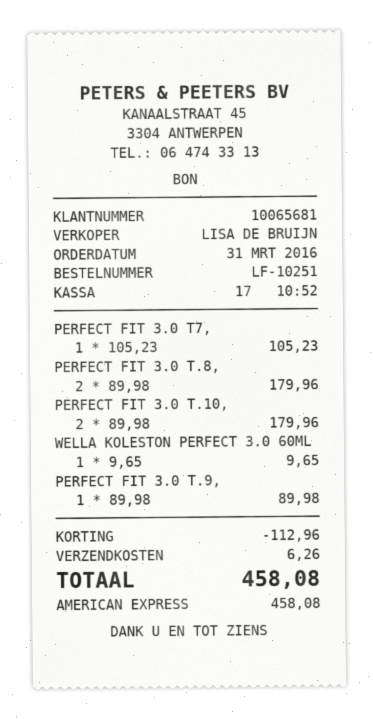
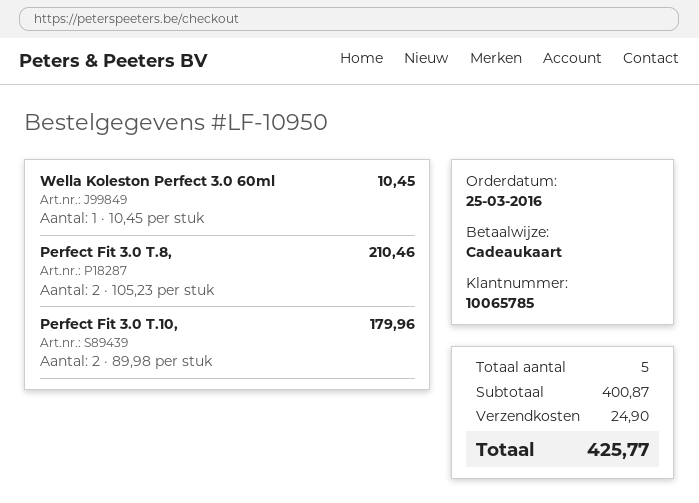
order number: LF-10251 -> LF-10950
order date: 2016-03-31 -> 2016-03-25
customer number: 10065681 -> 10065785
payment method: American Express -> gift card
PERFECT FIT 3.0 T7,: 1 x 105.23 = 105.23 -> none
PERFECT FIT 3.0 T.8,: 2 x 89.98 = 179.96 -> 2 x 105.23 = 210.46
WELLA KOLESTON PERFECT 3.0 60ML: 1 x 9.65 = 9.65 -> 1 x 10.45 = 10.45
PERFECT FIT 3.0 T.9,: 1 x 89.98 = 89.98 -> none
discount: 112.96 -> none
shipping: 6.26 -> 24.90
total: 458.08 -> 425.77

